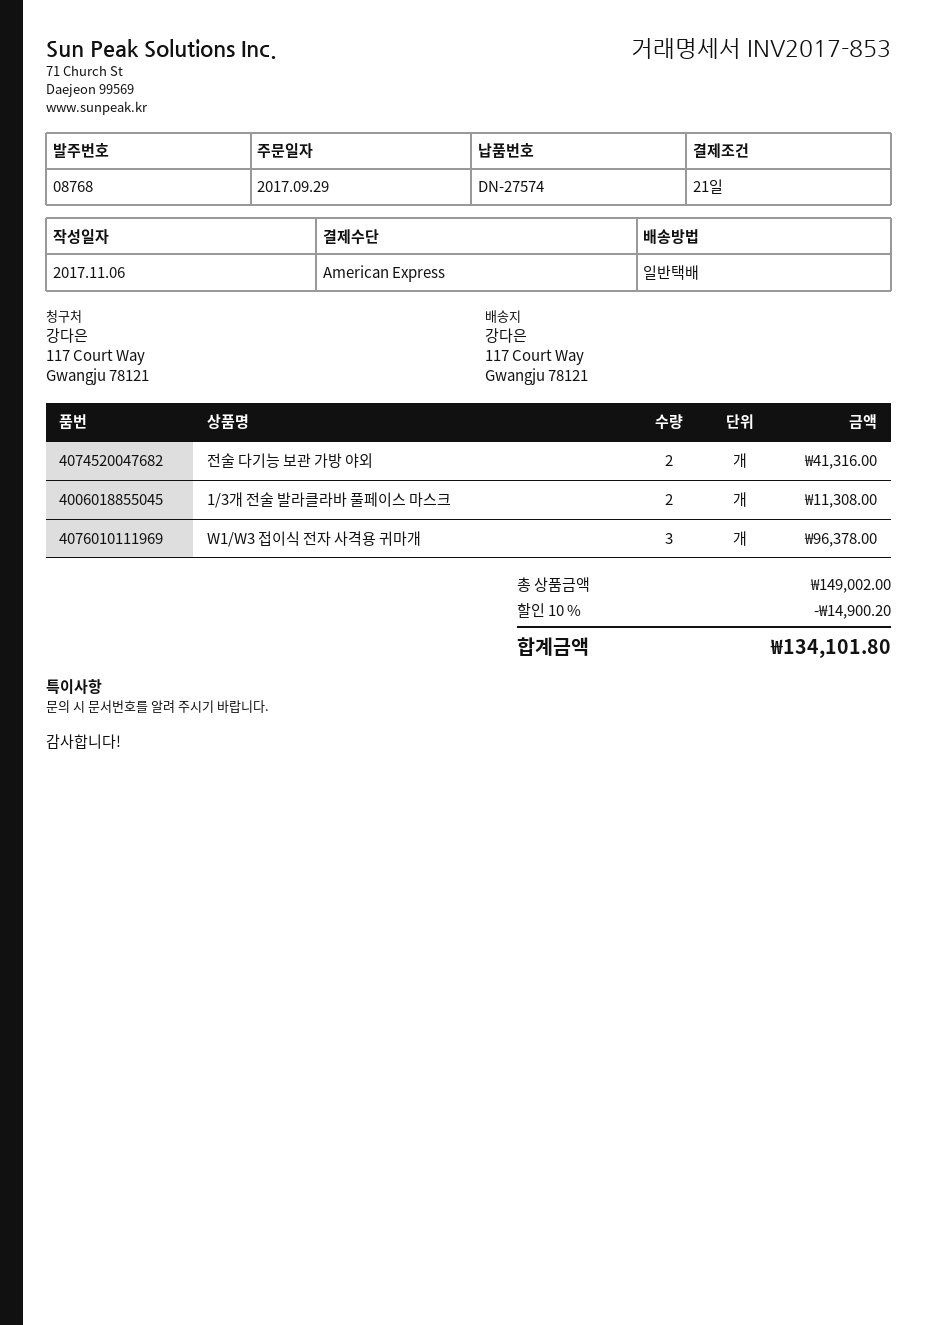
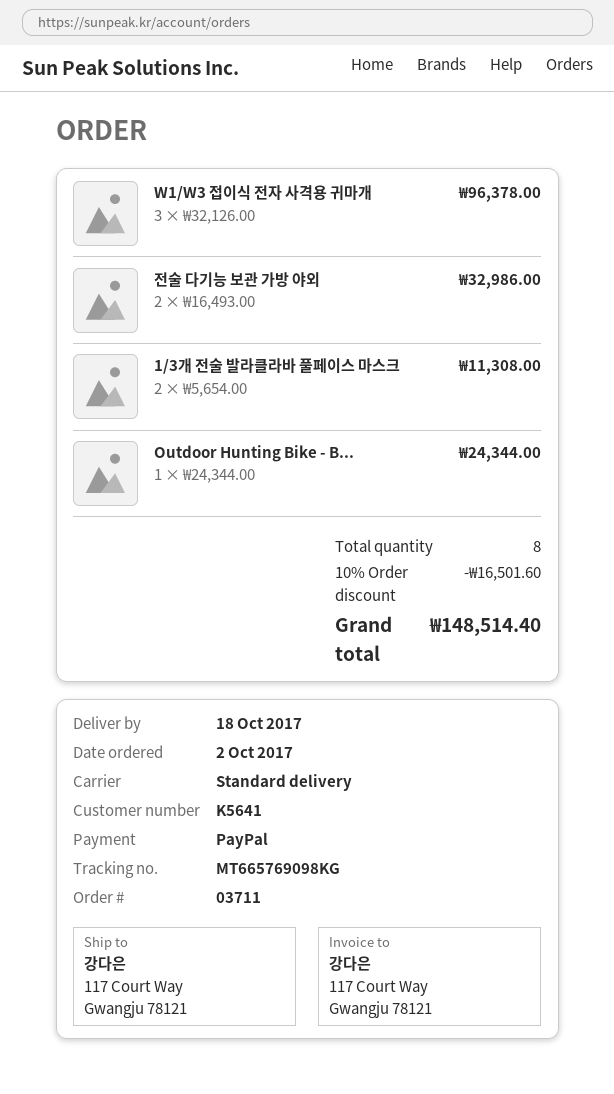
order number: 08768 -> 03711
order date: 2017-09-29 -> 2017-10-02
payment method: American Express -> PayPal
전술 다기능 보관 가방 야외: 2 for 41316.00 -> 2 for 32986.00
Outdoor Hunting Bike - B...: none -> 1 for 24344.00
discount: 10% = 14900.20 -> 10% = 16501.60
total: 134101.80 -> 148514.40

